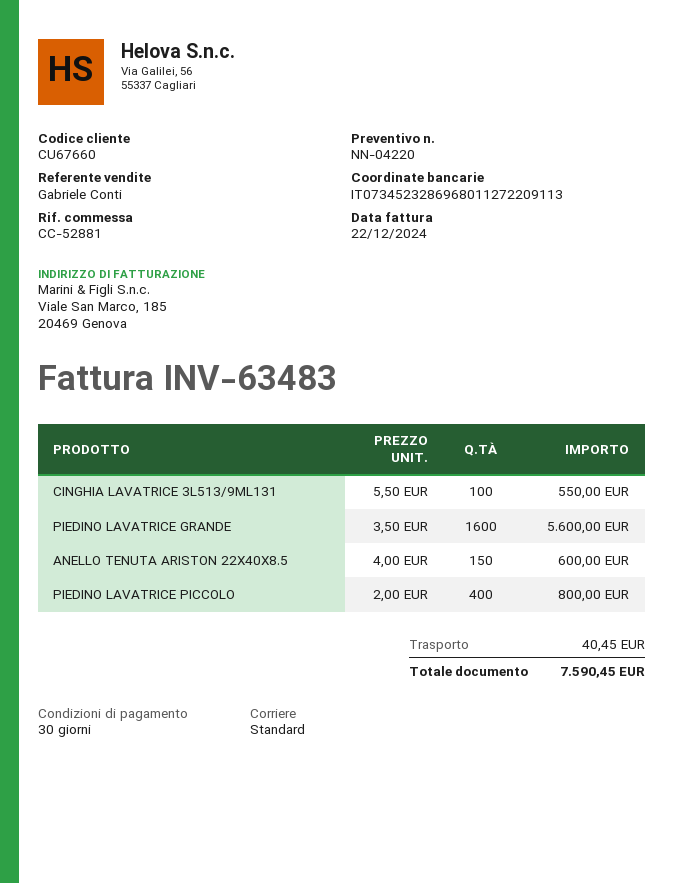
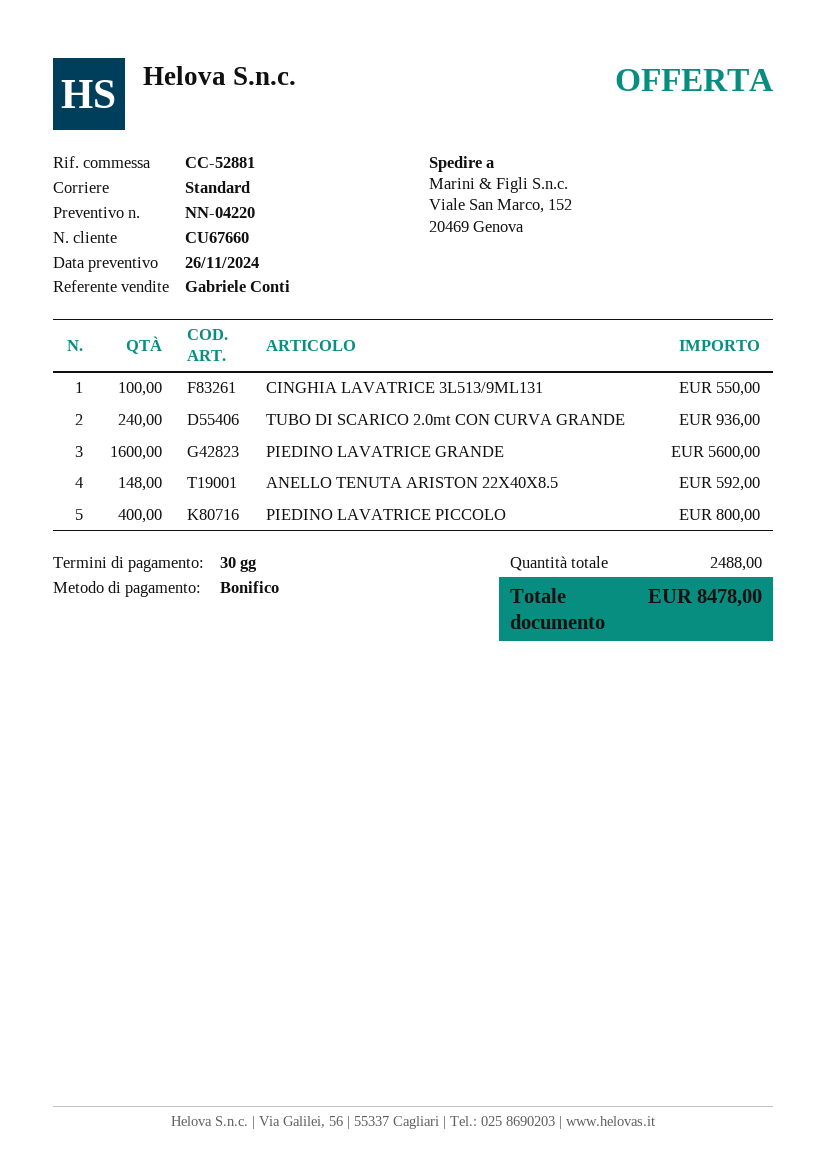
ANELLO TENUTA ARISTON 22X40X8.5: 150 for 600.00 -> 148 for 592.00
TUBO DI SCARICO 2.0mt CON CURVA GRANDE: none -> 240 for 936.00
shipping: 40.45 -> none
total: 7590.45 -> 8478.00

